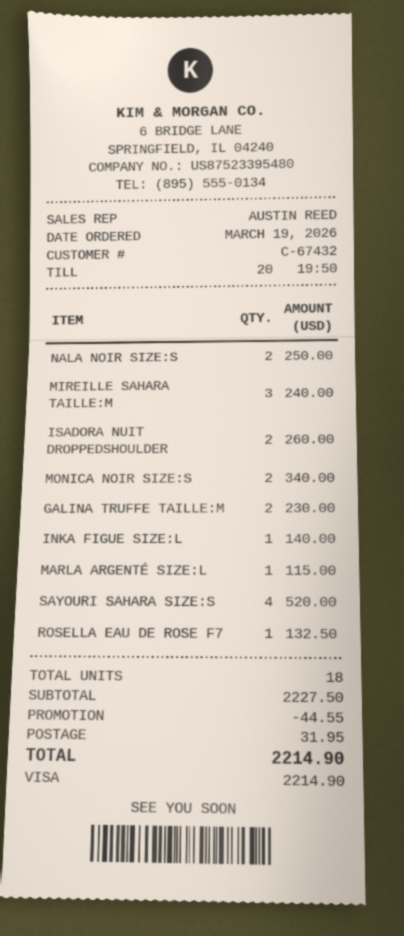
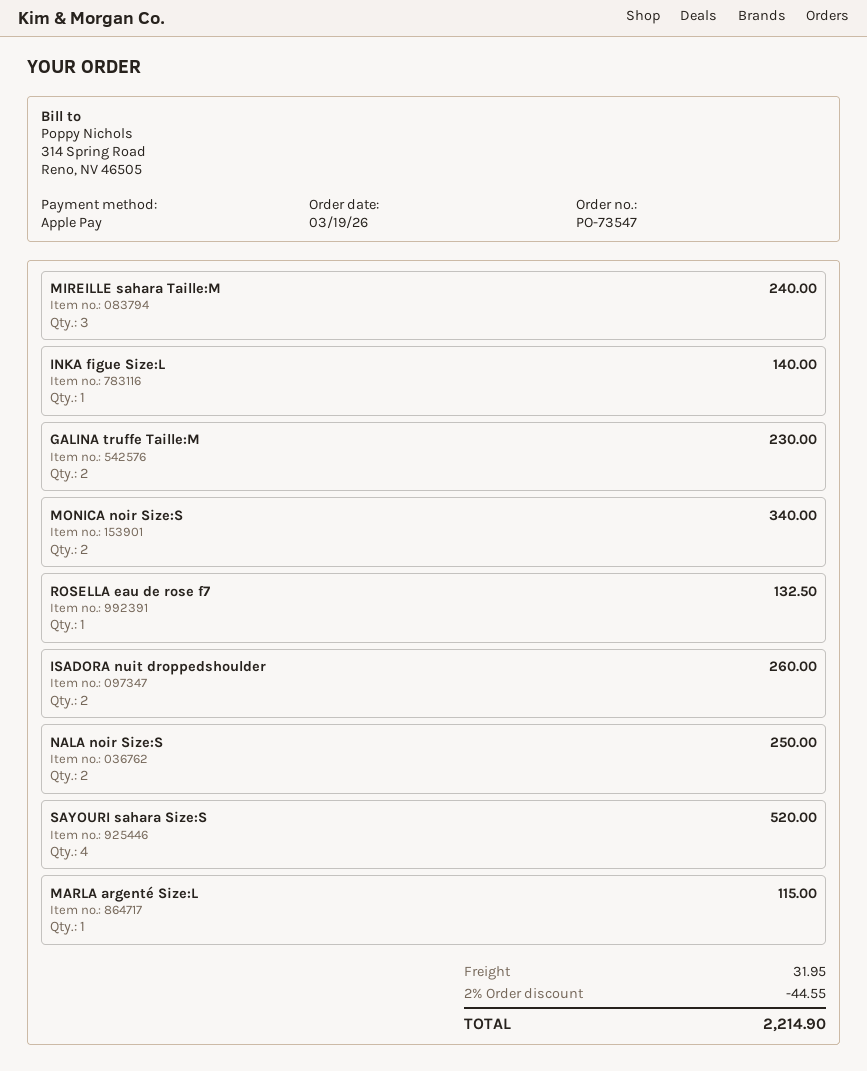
payment method: Visa -> Apple Pay

